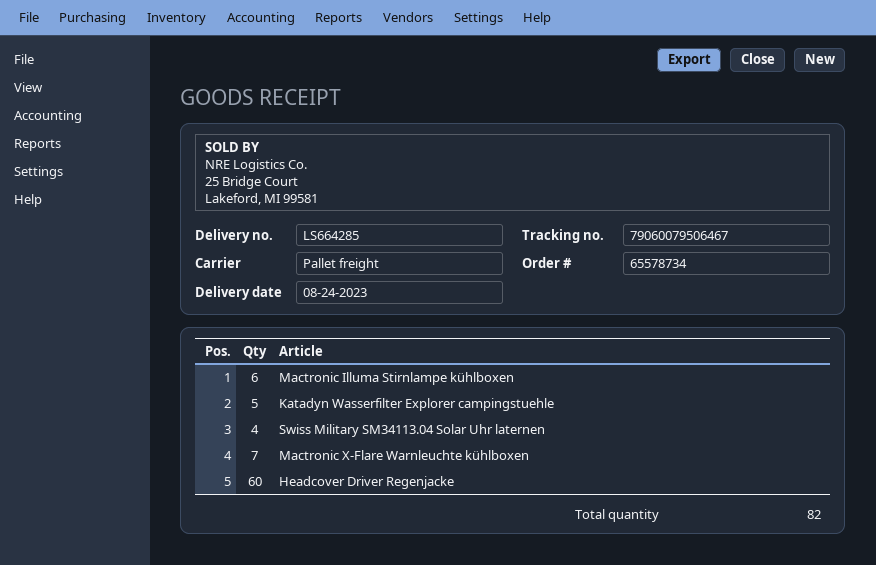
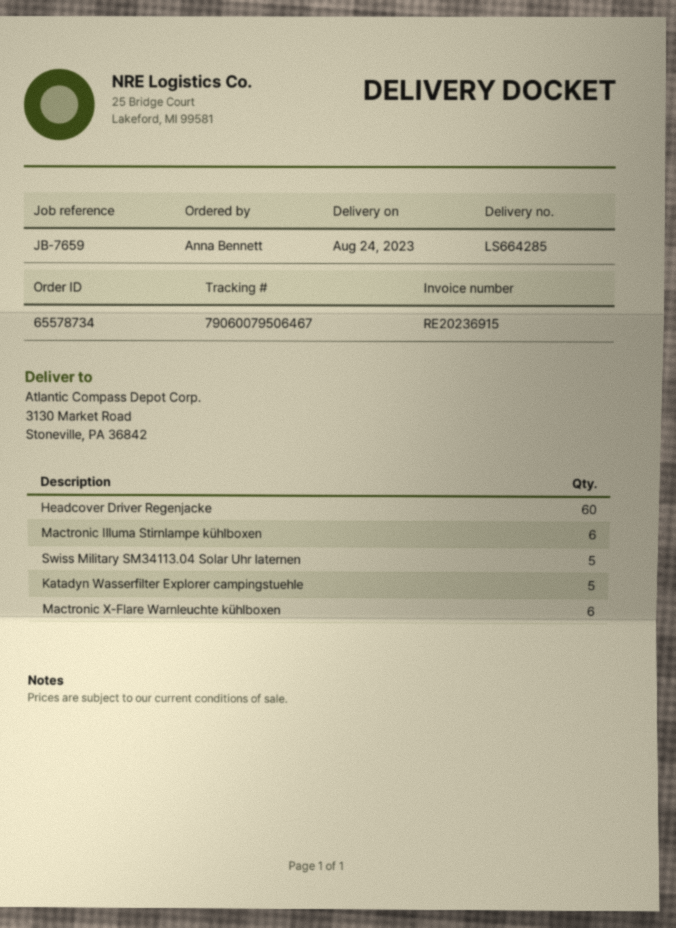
Swiss Military SM34113.04 Solar Uhr laternen: 4 -> 5
Mactronic X-Flare Warnleuchte kühlboxen: 7 -> 6

